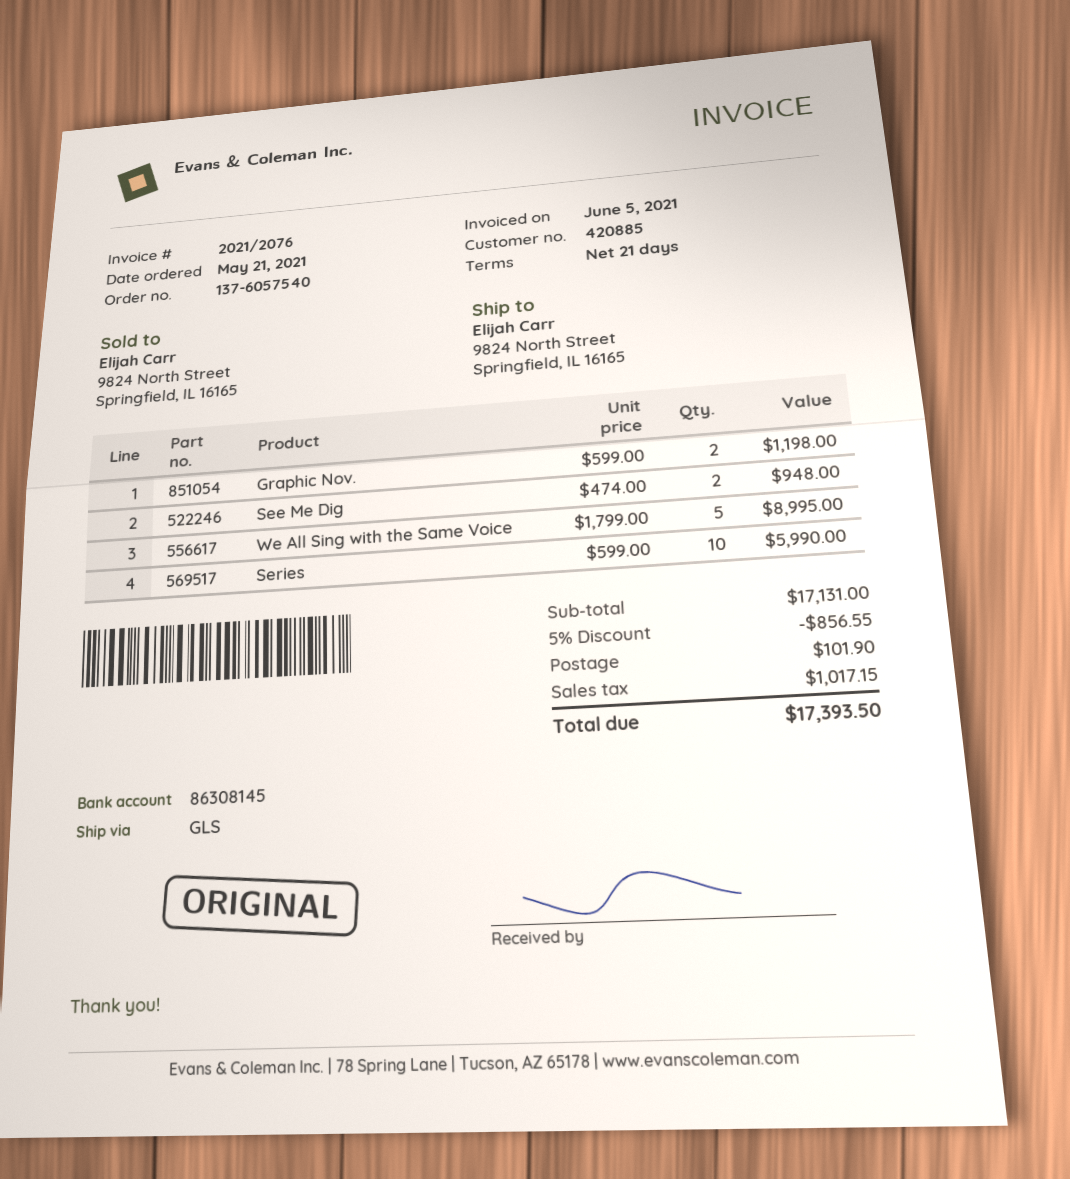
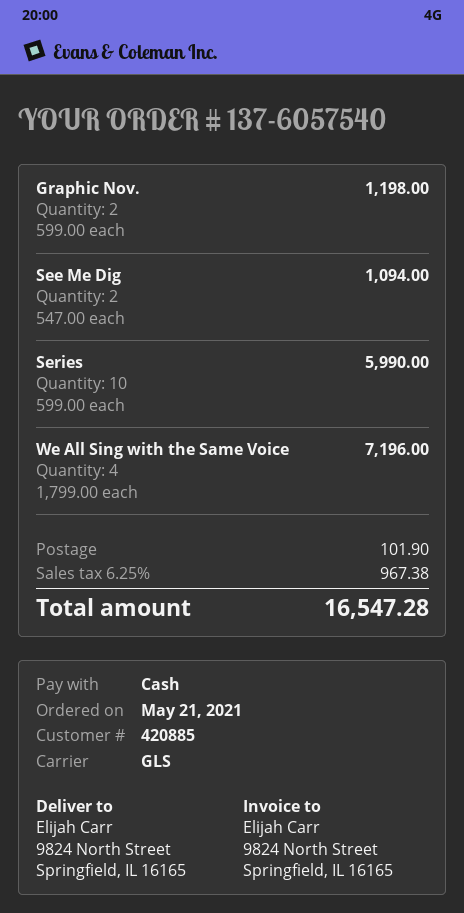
See Me Dig: 2 x 474.00 = 948.00 -> 2 x 547.00 = 1094.00
We All Sing with the Same Voice: 5 x 1799.00 = 8995.00 -> 4 x 1799.00 = 7196.00
discount: 5% = 856.55 -> none
tax: 1017.15 -> 967.38
total: 17393.50 -> 16547.28

